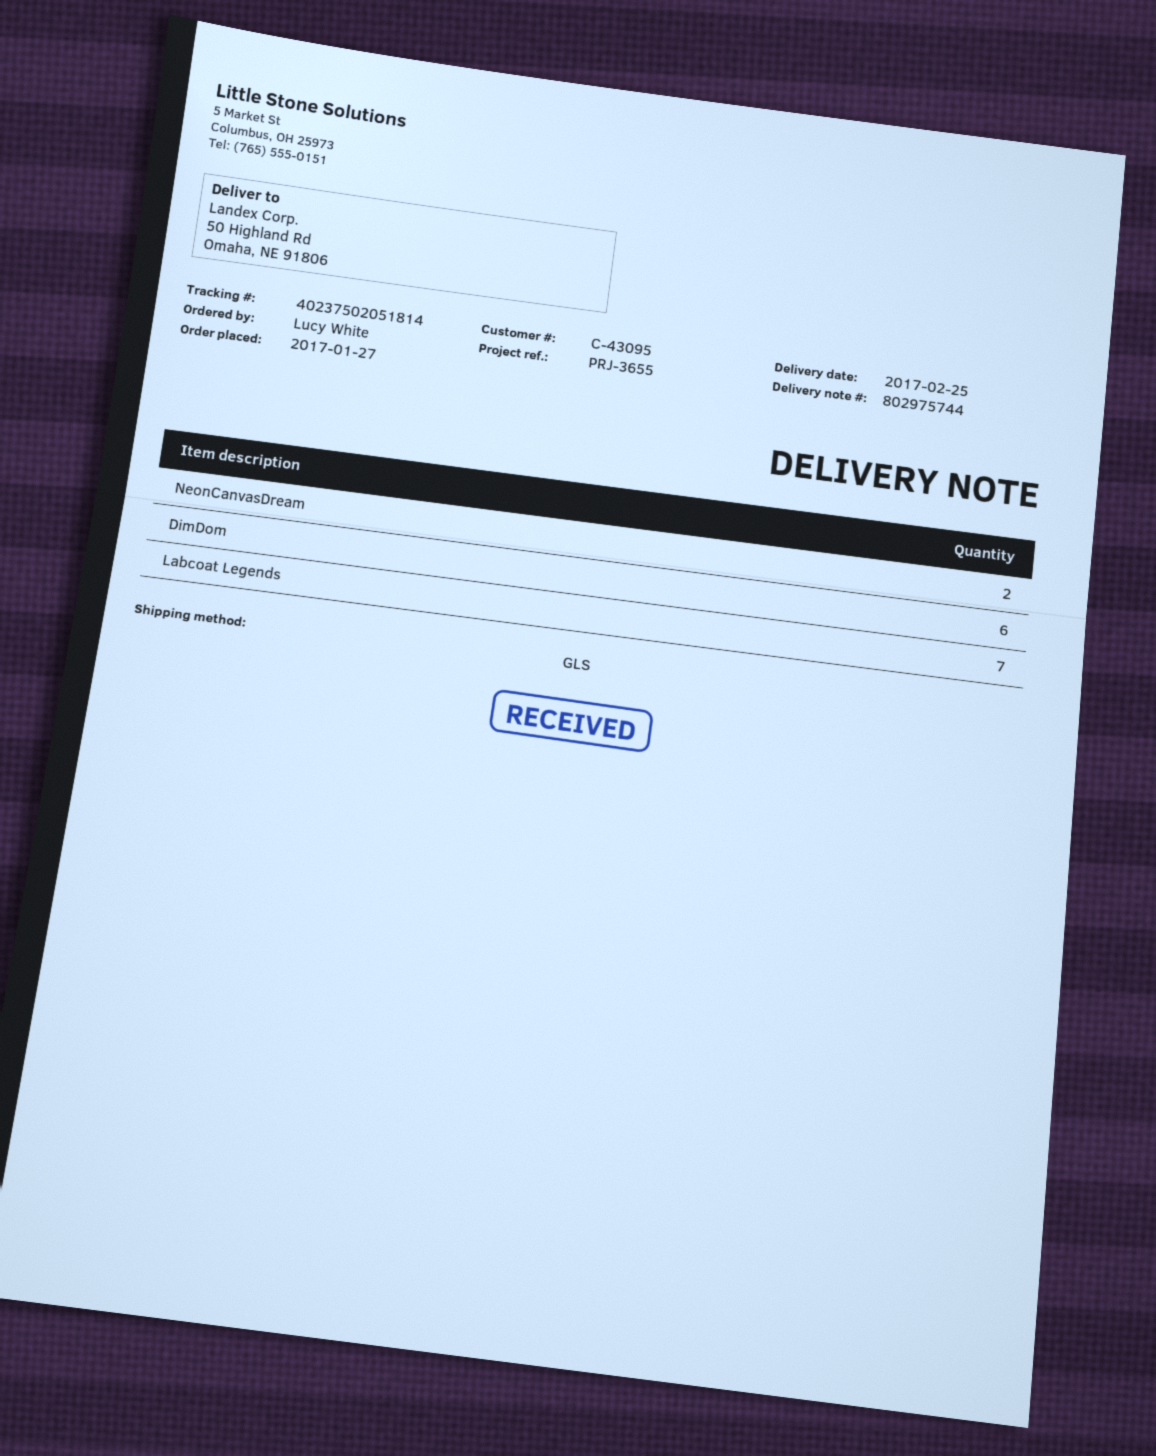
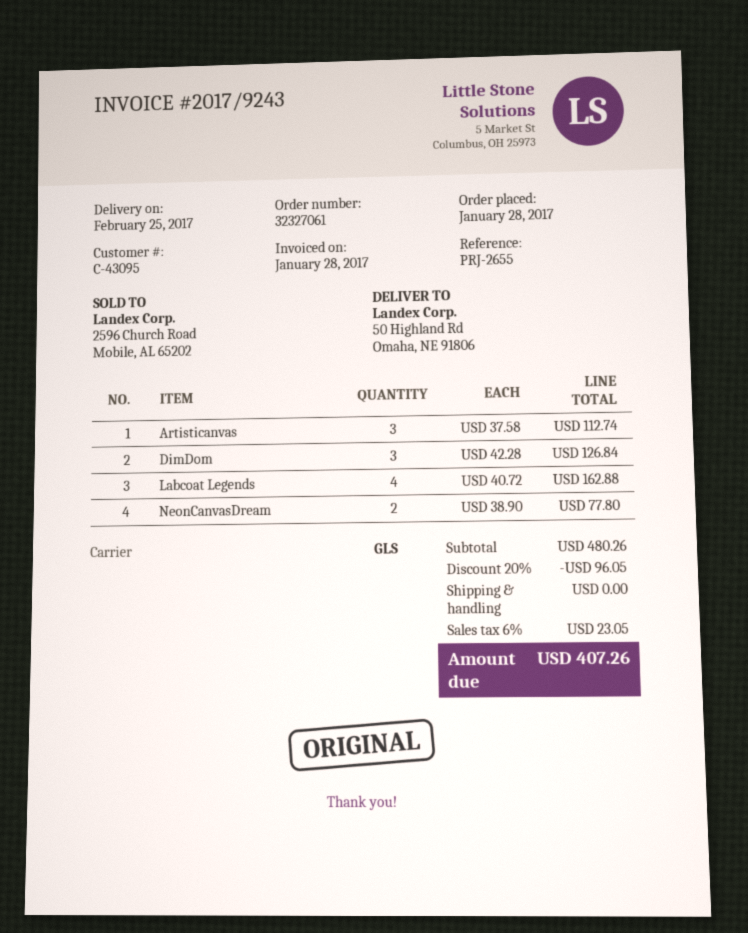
order date: 2017-01-27 -> 2017-01-28
reference: PRJ-3655 -> PRJ-2655
DimDom: 6 -> 3
Labcoat Legends: 7 -> 4
Artisticanvas: none -> 3

